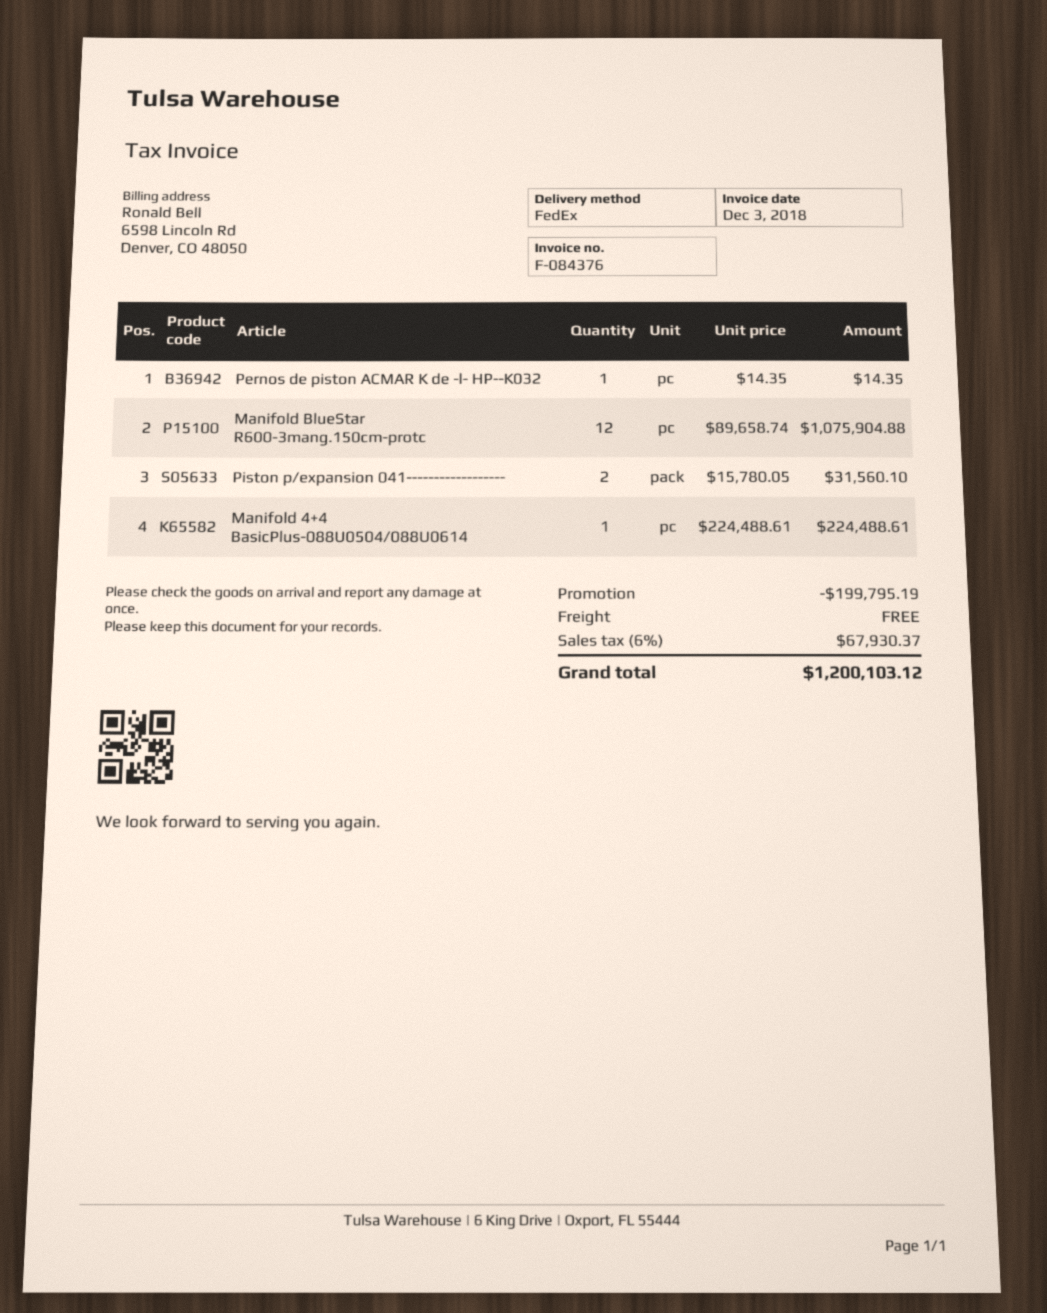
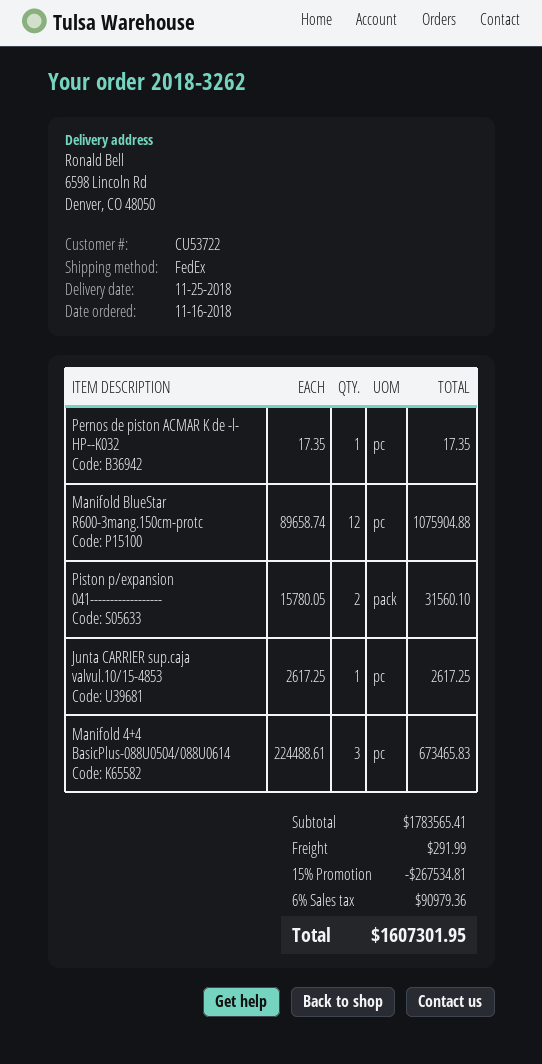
Pernos de piston ACMAR K de -l- HP--K032: 1 x 14.35 = 14.35 -> 1 x 17.35 = 17.35
Manifold 4+4 BasicPlus-088U0504/088U0614: 1 x 224488.61 = 224488.61 -> 3 x 224488.61 = 673465.83
Junta CARRIER sup.caja valvul.10/15-4853: none -> 1 x 2617.25 = 2617.25
discount: 199795.19 -> 267534.81
shipping: 0.00 -> 291.99
tax: 6% = 67930.37 -> 6% = 90979.36
total: 1200103.12 -> 1607301.95

